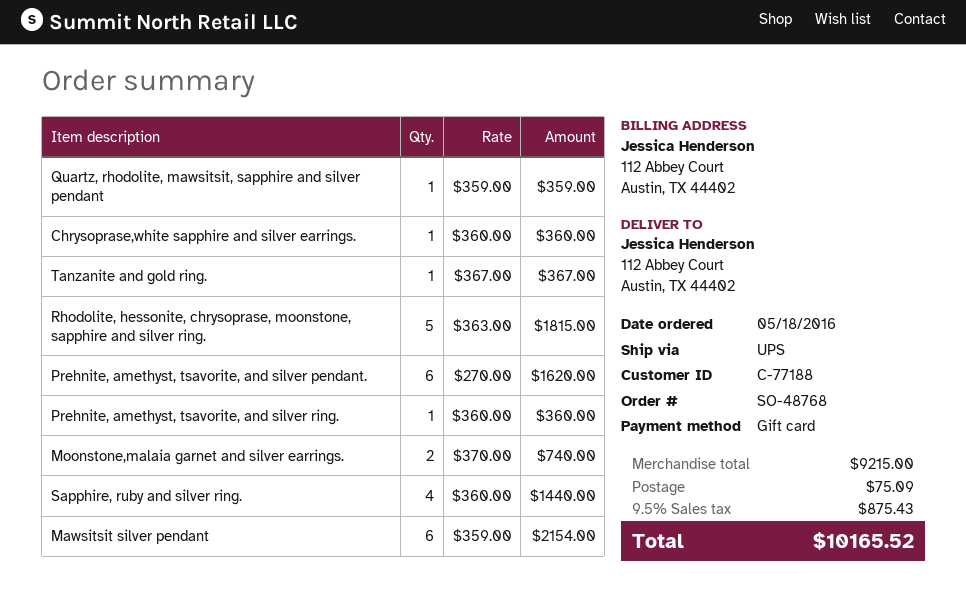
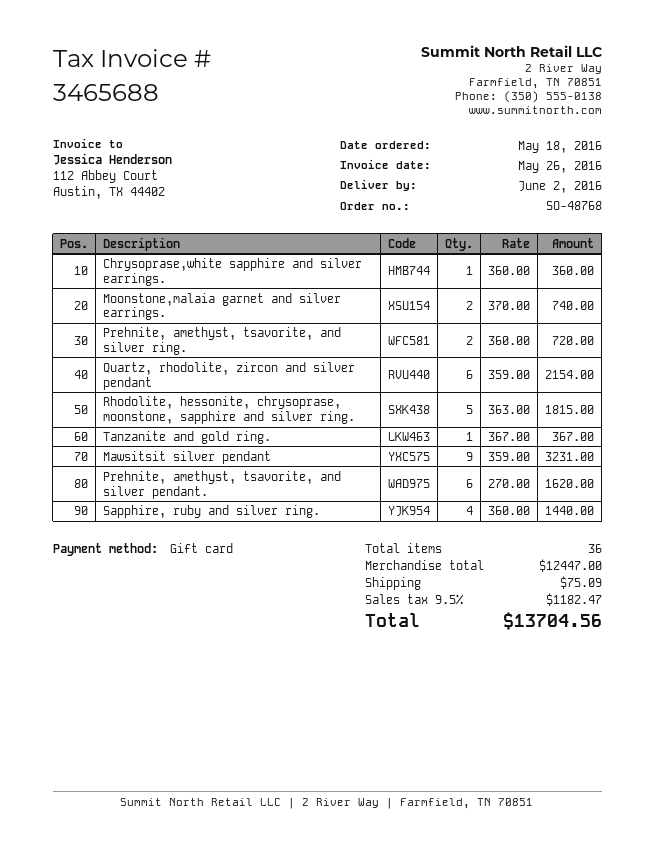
Quartz, rhodolite, mawsitsit, sapphire and silver pendant: 1 x 359.00 = 359.00 -> none
Prehnite, amethyst, tsavorite, and silver ring.: 1 x 360.00 = 360.00 -> 2 x 360.00 = 720.00
Mawsitsit silver pendant: 6 x 359.00 = 2154.00 -> 9 x 359.00 = 3231.00
Quartz, rhodolite, zircon and silver pendant: none -> 6 x 359.00 = 2154.00
subtotal: 9215.00 -> 12447.00
tax: 9.5% = 875.43 -> 9.5% = 1182.47
total: 10165.52 -> 13704.56

